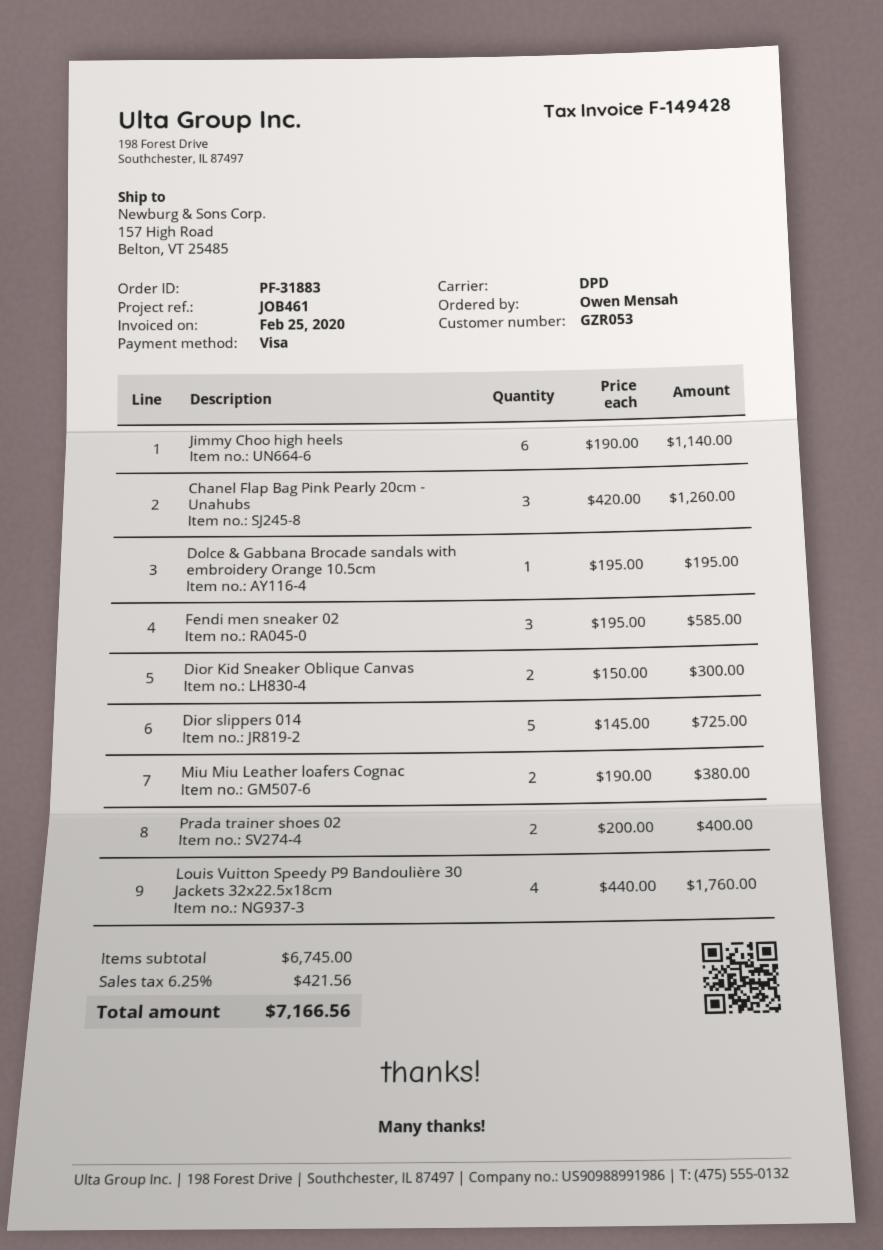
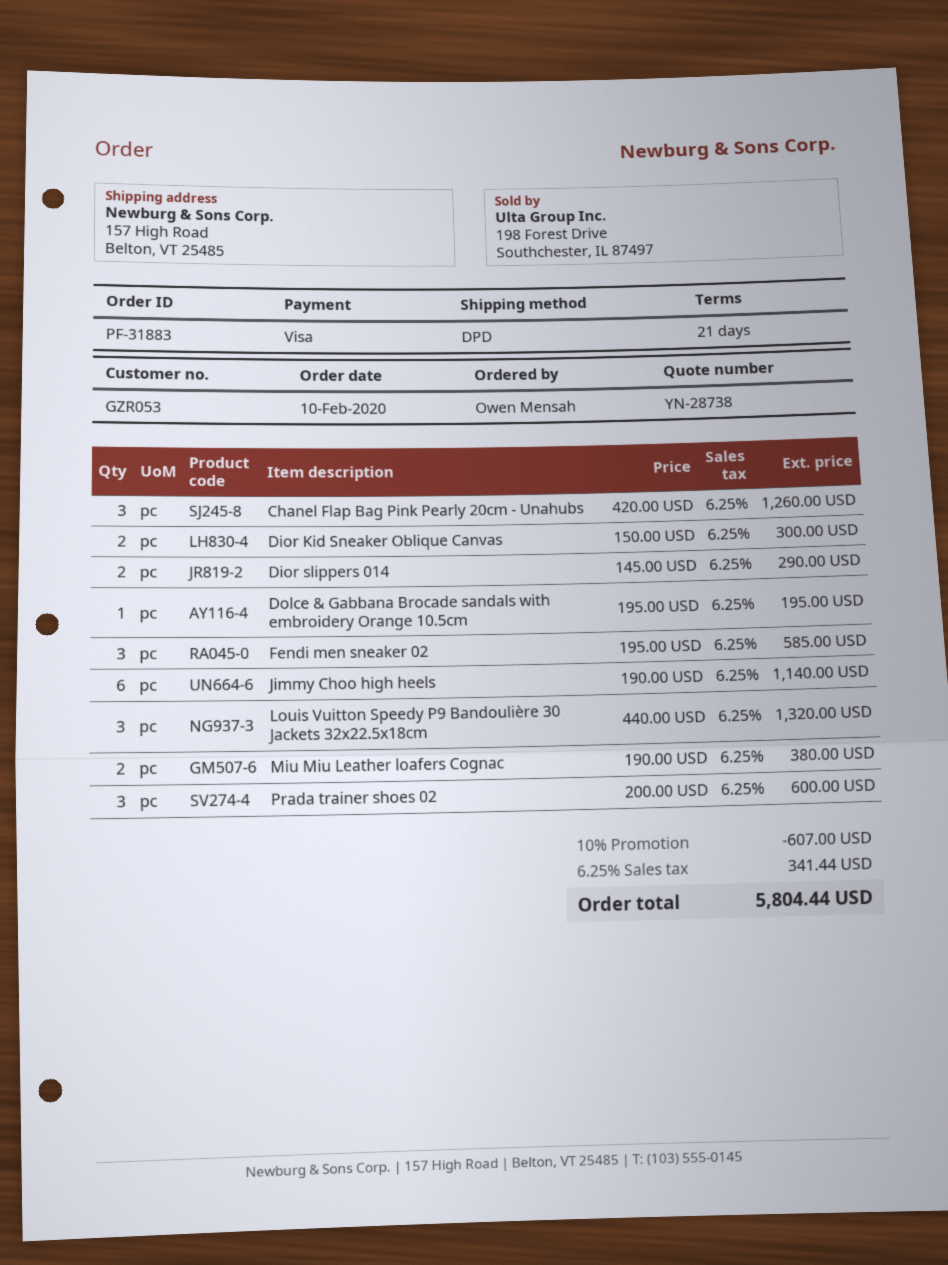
Dior slippers 014: 5 x 145.00 = 725.00 -> 2 x 145.00 = 290.00
Prada trainer shoes 02: 2 x 200.00 = 400.00 -> 3 x 200.00 = 600.00
Louis Vuitton Speedy P9 Bandoulière 30 Jackets 32x22.5x18cm: 4 x 440.00 = 1760.00 -> 3 x 440.00 = 1320.00
discount: none -> 10% = 607.00
tax: 6.25% = 421.56 -> 6.25% = 341.44
total: 7166.56 -> 5804.44

